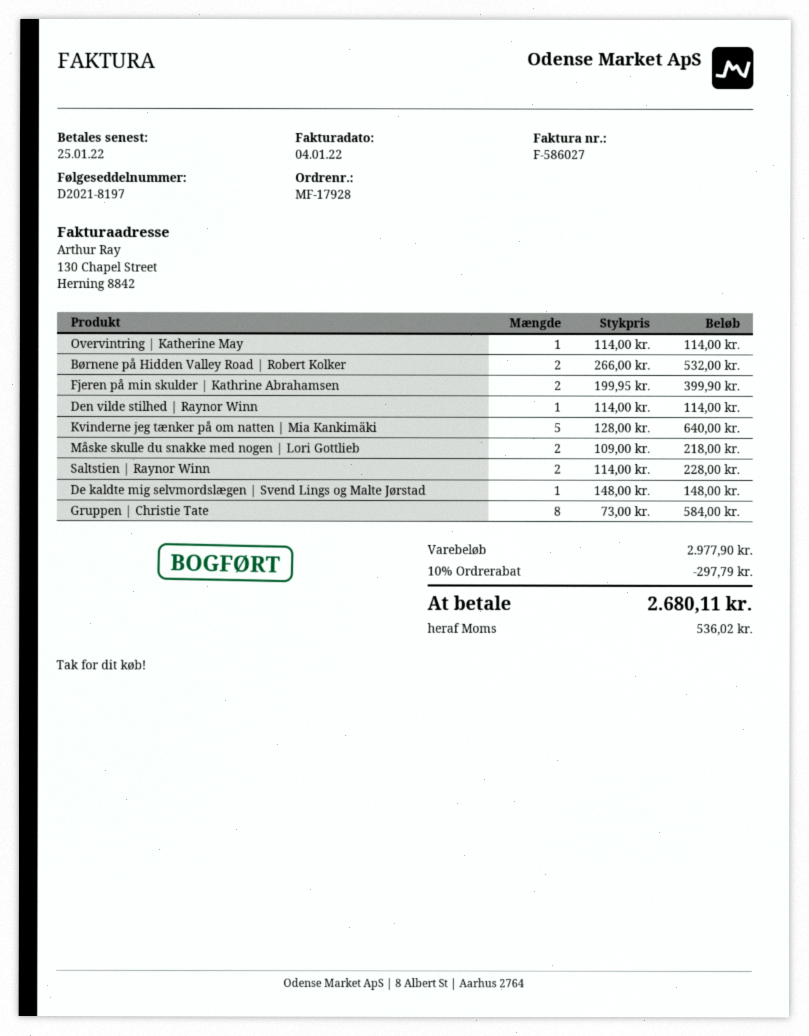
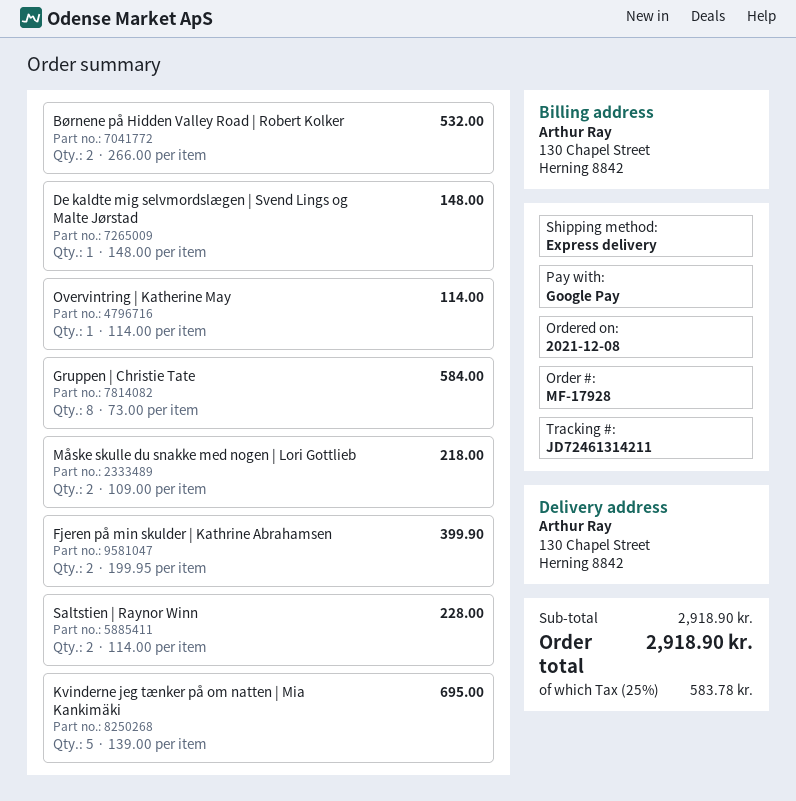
Den vilde stilhed | Raynor Winn: 1 x 114.00 = 114.00 -> none
Kvinderne jeg tænker på om natten | Mia Kankimäki: 5 x 128.00 = 640.00 -> 5 x 139.00 = 695.00
subtotal: 2977.90 -> 2918.90
discount: 10% = 297.79 -> none
tax: 536.02 -> 583.78
total: 2680.11 -> 2918.90

